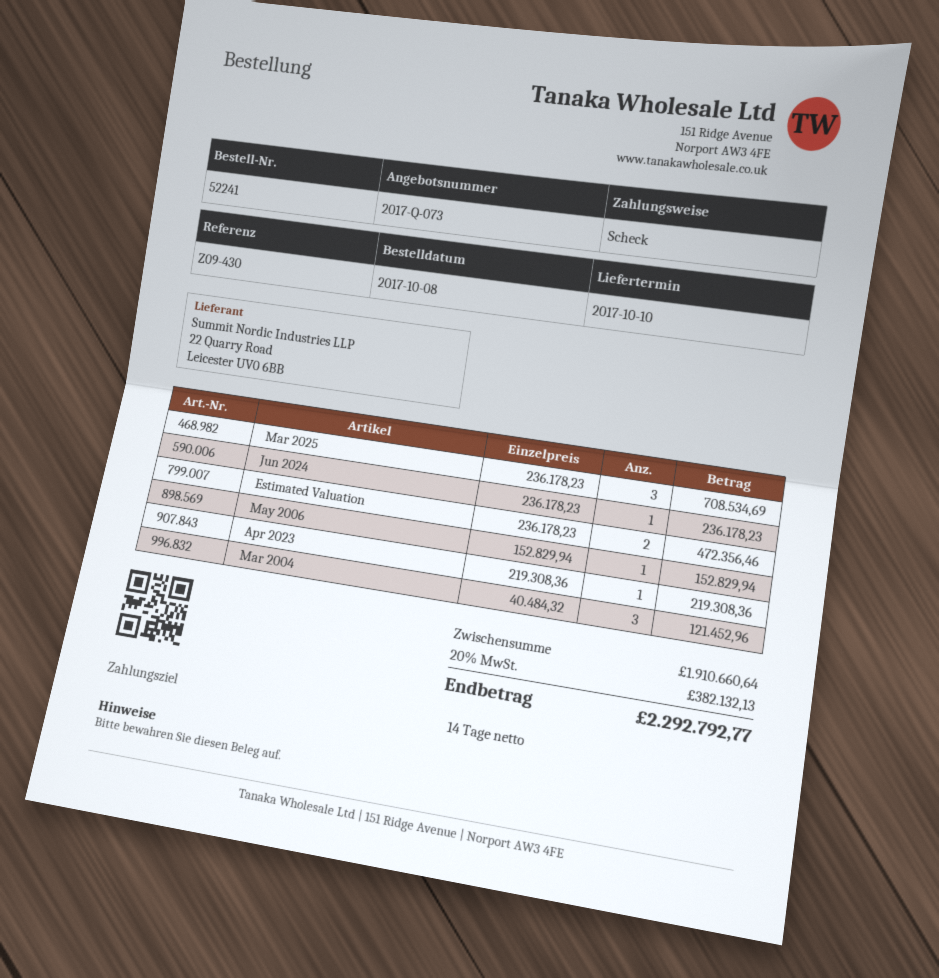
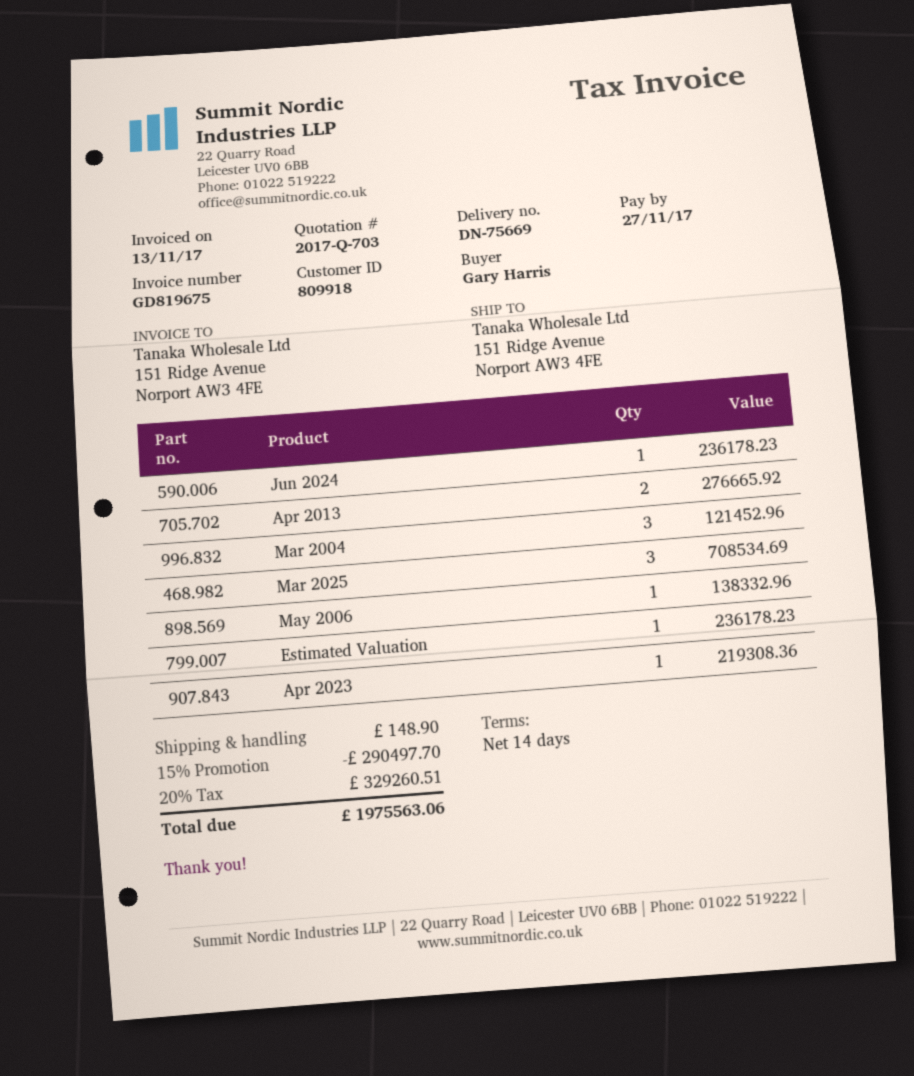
quote number: 2017-Q-073 -> 2017-Q-703
Estimated Valuation: 2 for 472356.46 -> 1 for 236178.23
May 2006: 1 for 152829.94 -> 1 for 138332.96
Apr 2013: none -> 2 for 276665.92
discount: none -> 15% = 290497.70
shipping: none -> 148.90
tax: 20% = 382132.13 -> 20% = 329260.51
total: 2292792.77 -> 1975563.06

